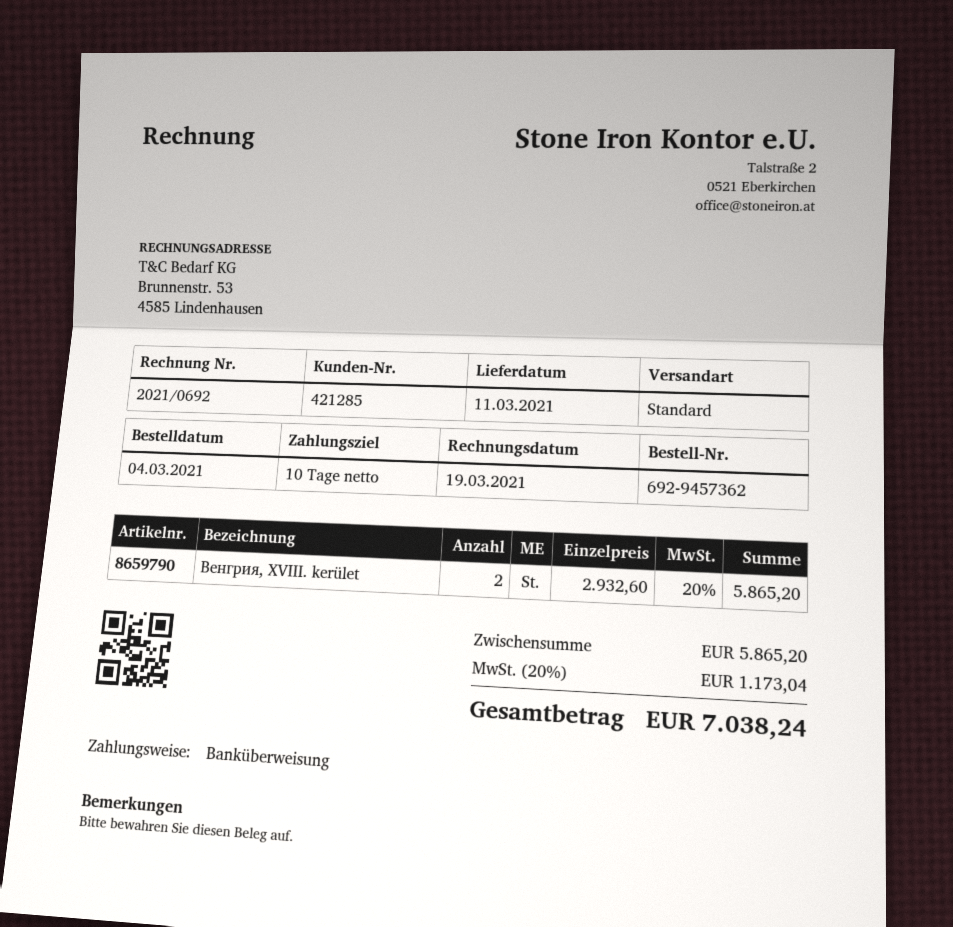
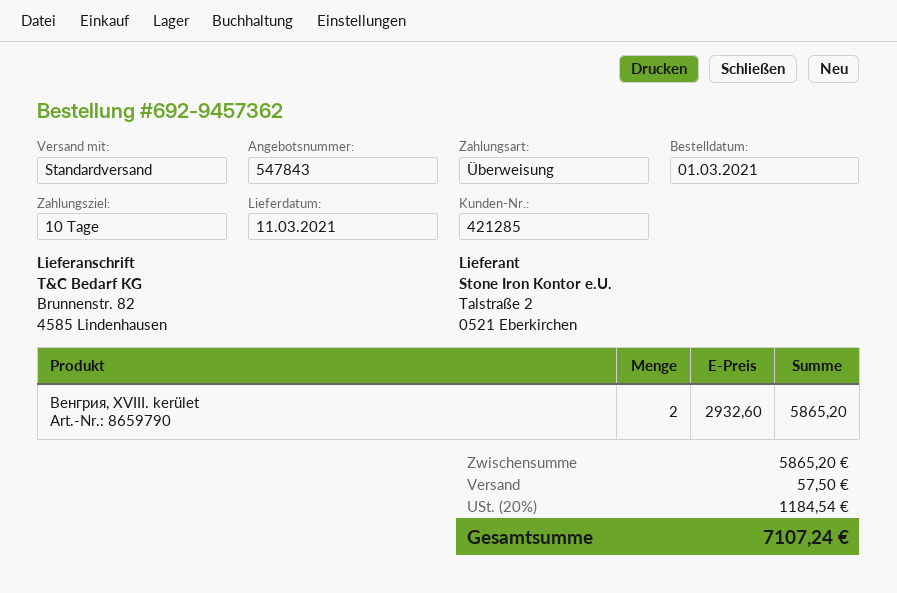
order date: 2021-03-04 -> 2021-03-01
shipping: none -> 57.50
tax: 20% = 1173.04 -> 20% = 1184.54
total: 7038.24 -> 7107.24

